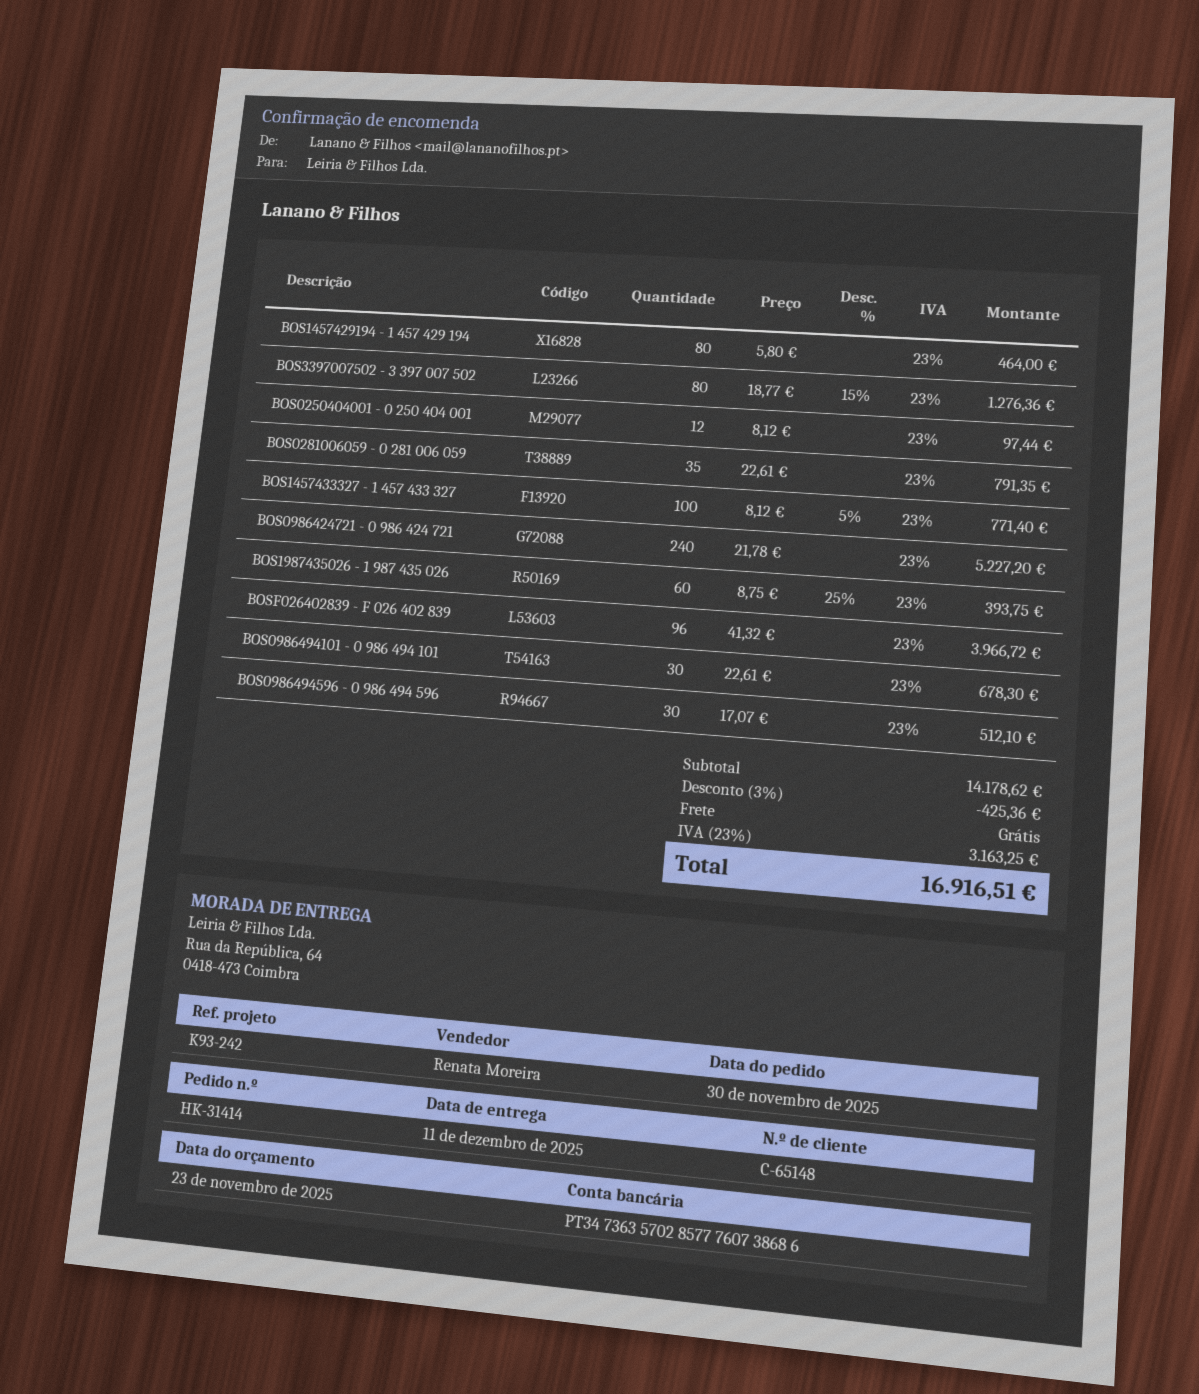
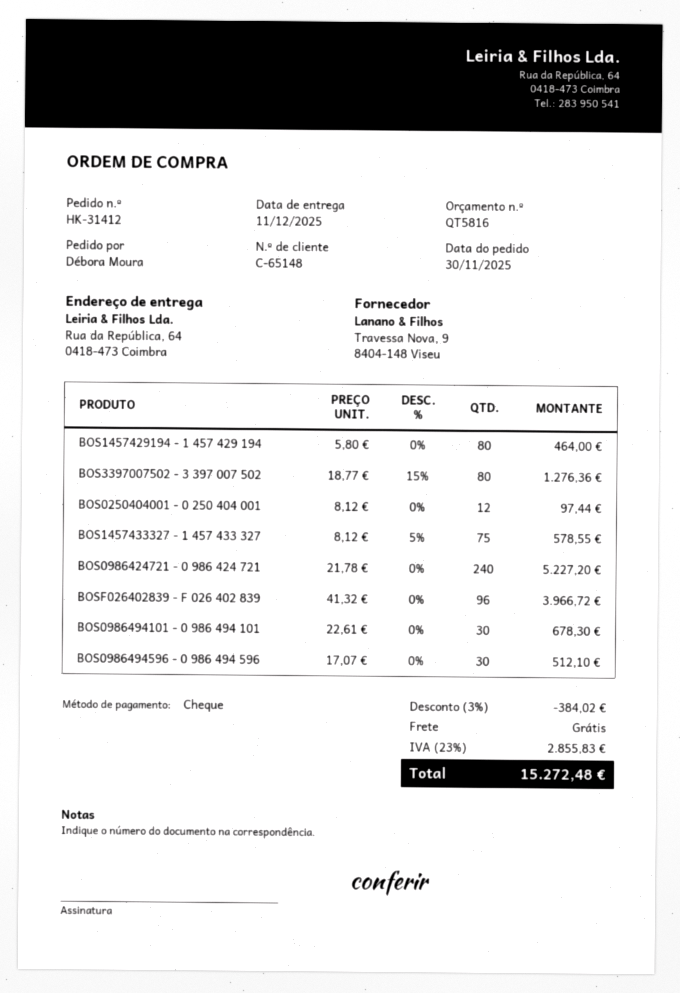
order number: HK-31414 -> HK-31412
BOS0281006059 - 0 281 006 059: 35 x 22.61 = 791.35 -> none
BOS1457433327 - 1 457 433 327: 100 x 8.12 - 5% = 771.40 -> 75 x 8.12 - 5% = 578.55
BOS1987435026 - 1 987 435 026: 60 x 8.75 - 25% = 393.75 -> none
discount: 3% = 425.36 -> 3% = 384.02
tax: 23% = 3163.25 -> 23% = 2855.83
total: 16916.51 -> 15272.48

